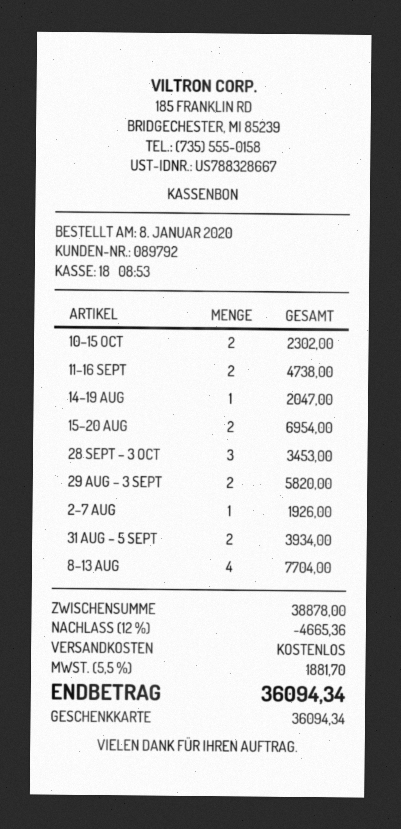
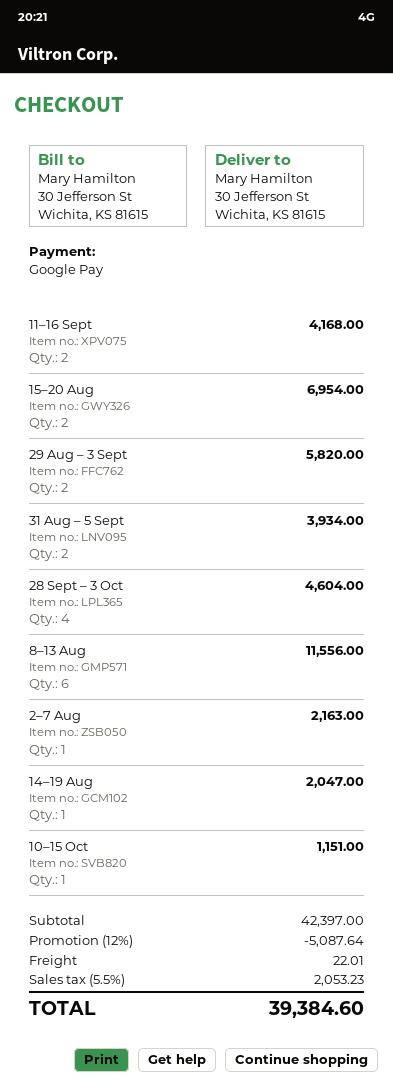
payment method: gift card -> Google Pay
10–15 OCT: 2 for 2302.00 -> 1 for 1151.00
11–16 SEPT: 2 for 4738.00 -> 2 for 4168.00
28 SEPT – 3 OCT: 3 for 3453.00 -> 4 for 4604.00
2–7 AUG: 1 for 1926.00 -> 1 for 2163.00
8–13 AUG: 4 for 7704.00 -> 6 for 11556.00
subtotal: 38878.00 -> 42397.00
discount: 12% = 4665.36 -> 12% = 5087.64
shipping: 0.00 -> 22.01
tax: 5.5% = 1881.70 -> 5.5% = 2053.23
total: 36094.34 -> 39384.60

